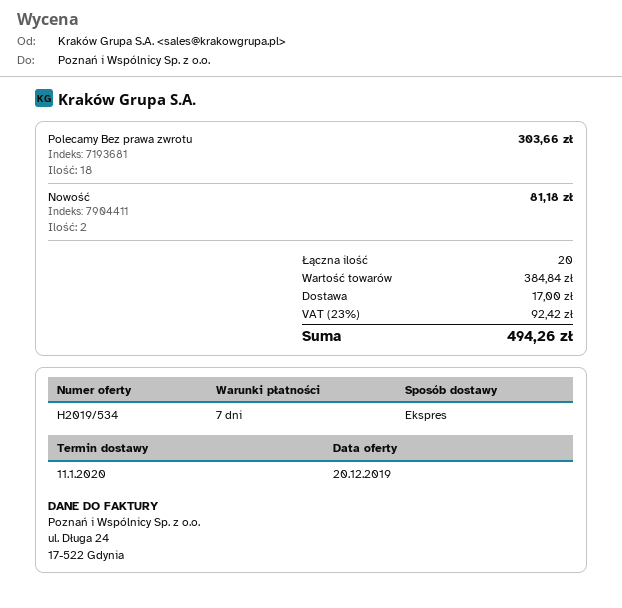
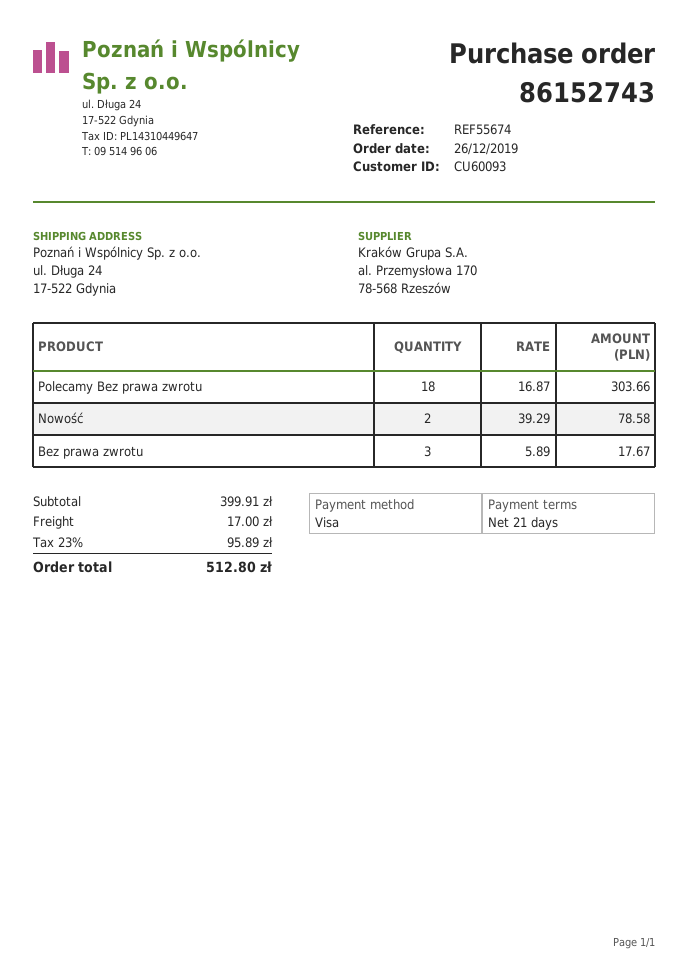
payment terms: 7 days -> 21 days
Nowość: 2 for 81.18 -> 2 for 78.58
Bez prawa zwrotu: none -> 3 for 17.67
subtotal: 384.84 -> 399.91
tax: 23% = 92.42 -> 23% = 95.89
total: 494.26 -> 512.80

